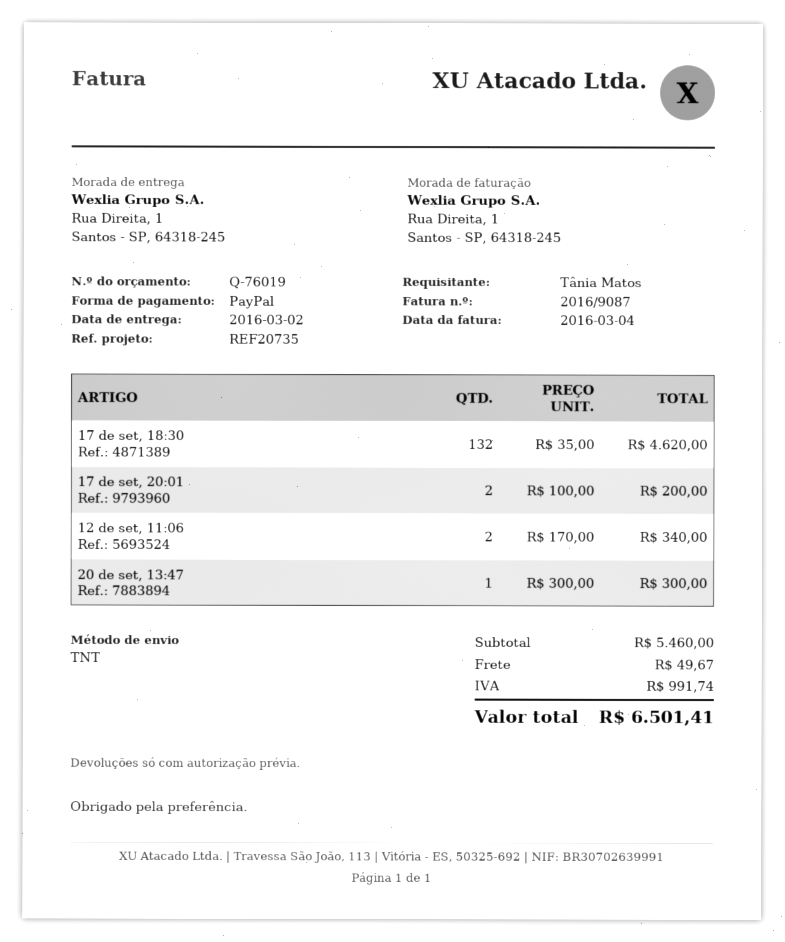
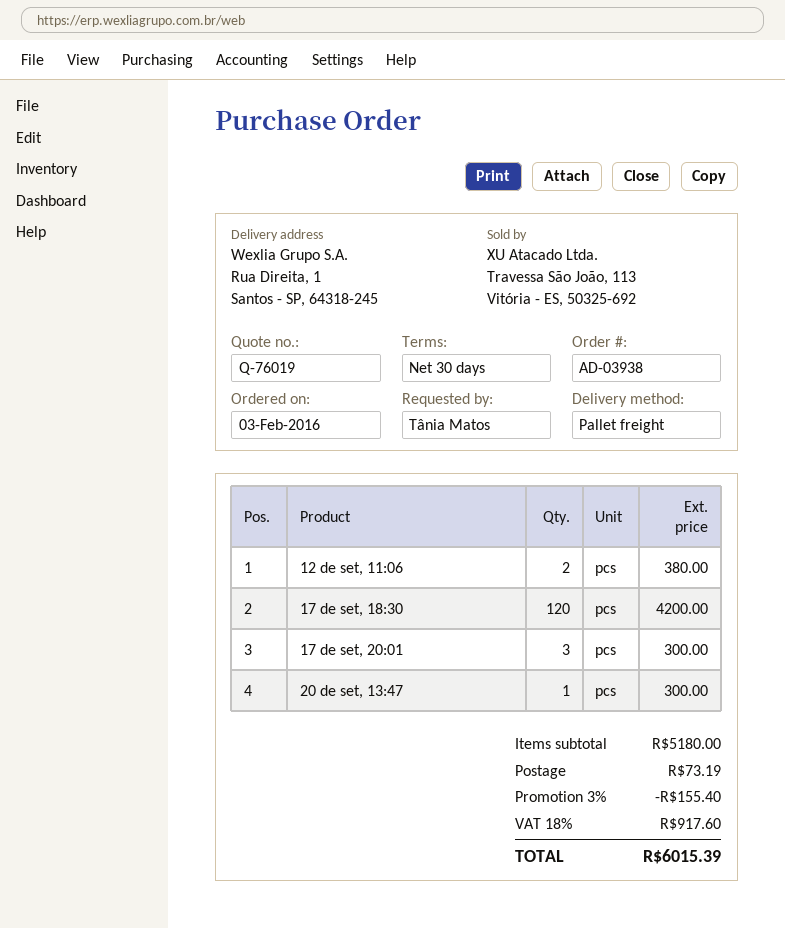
shipping method: TNT -> pallet freight
17 de set, 18:30: 132 for 4620.00 -> 120 for 4200.00
17 de set, 20:01: 2 for 200.00 -> 3 for 300.00
12 de set, 11:06: 2 for 340.00 -> 2 for 380.00
subtotal: 5460.00 -> 5180.00
discount: none -> 3% = 155.40
shipping: 49.67 -> 73.19
tax: 991.74 -> 917.60
total: 6501.41 -> 6015.39

